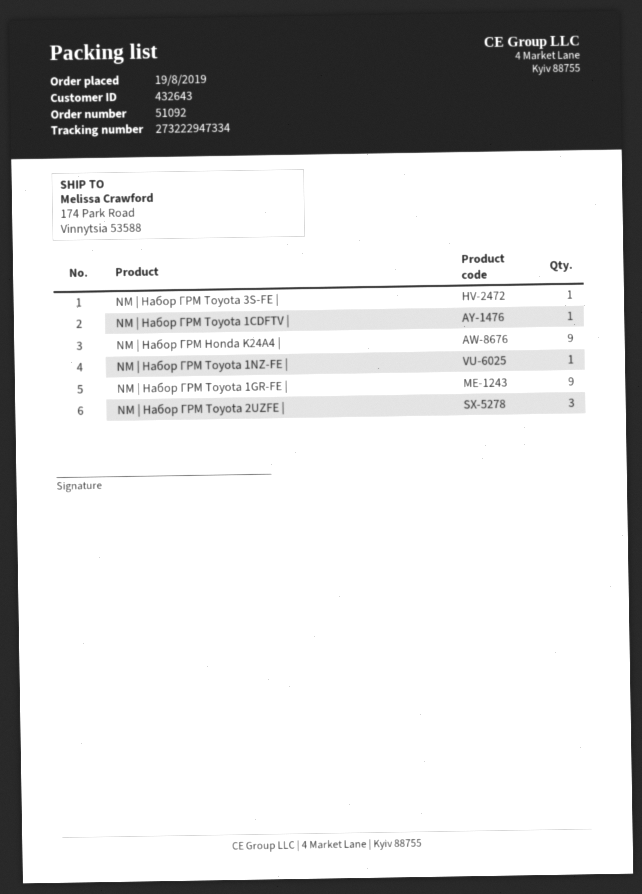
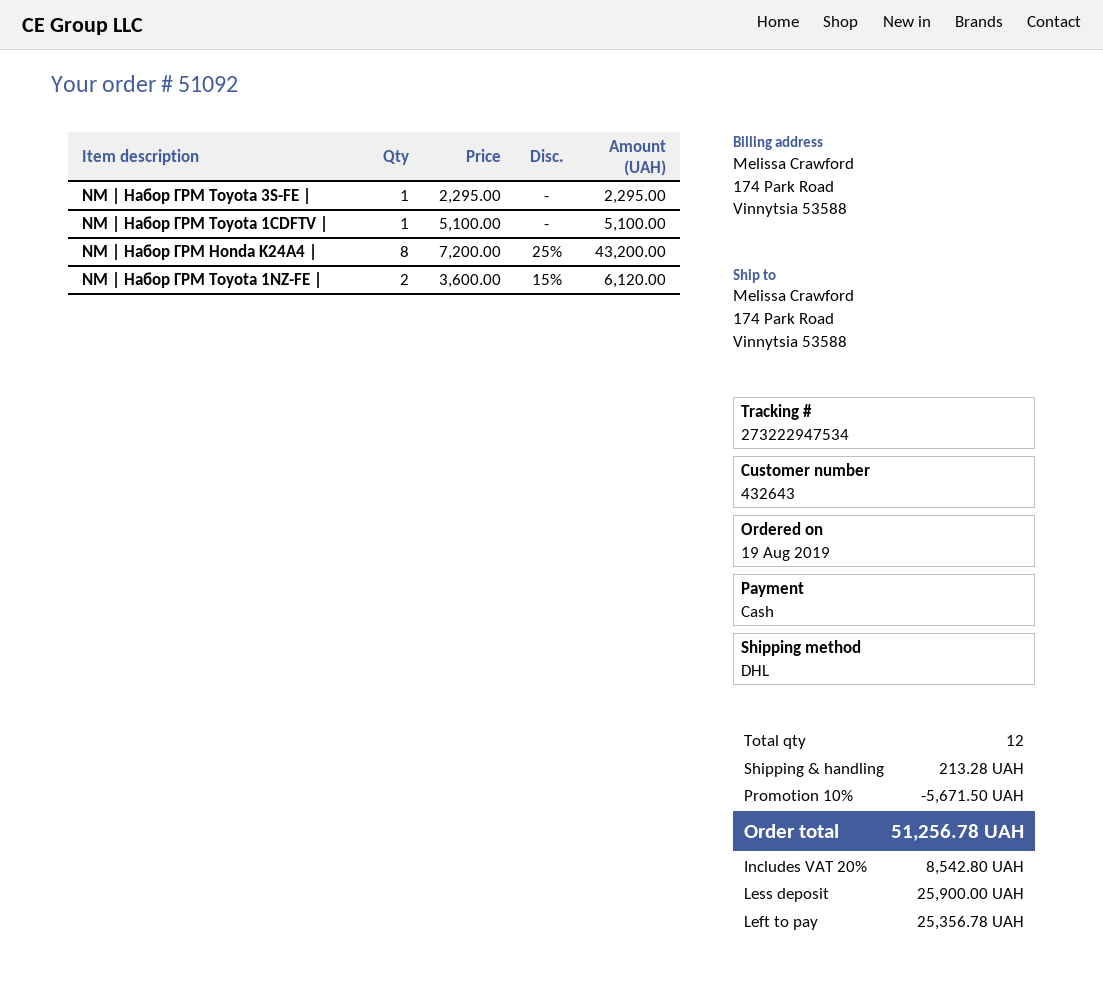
tracking number: 273222947334 -> 273222947534
NM | Набор ГРМ Honda K24A4 |: 9 -> 8
NM | Набор ГРМ Toyota 1NZ-FE |: 1 -> 2
NM | Набор ГРМ Toyota 1GR-FE |: 9 -> none
NM | Набор ГРМ Toyota 2UZFE |: 3 -> none

